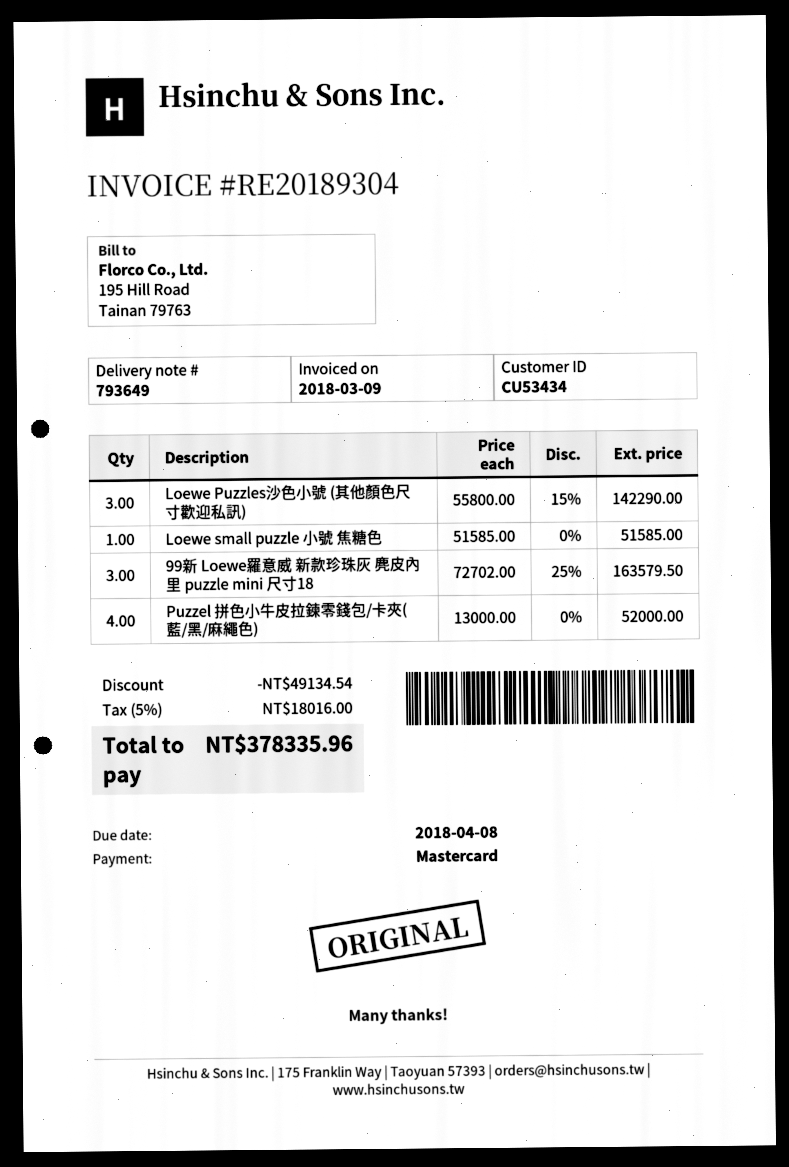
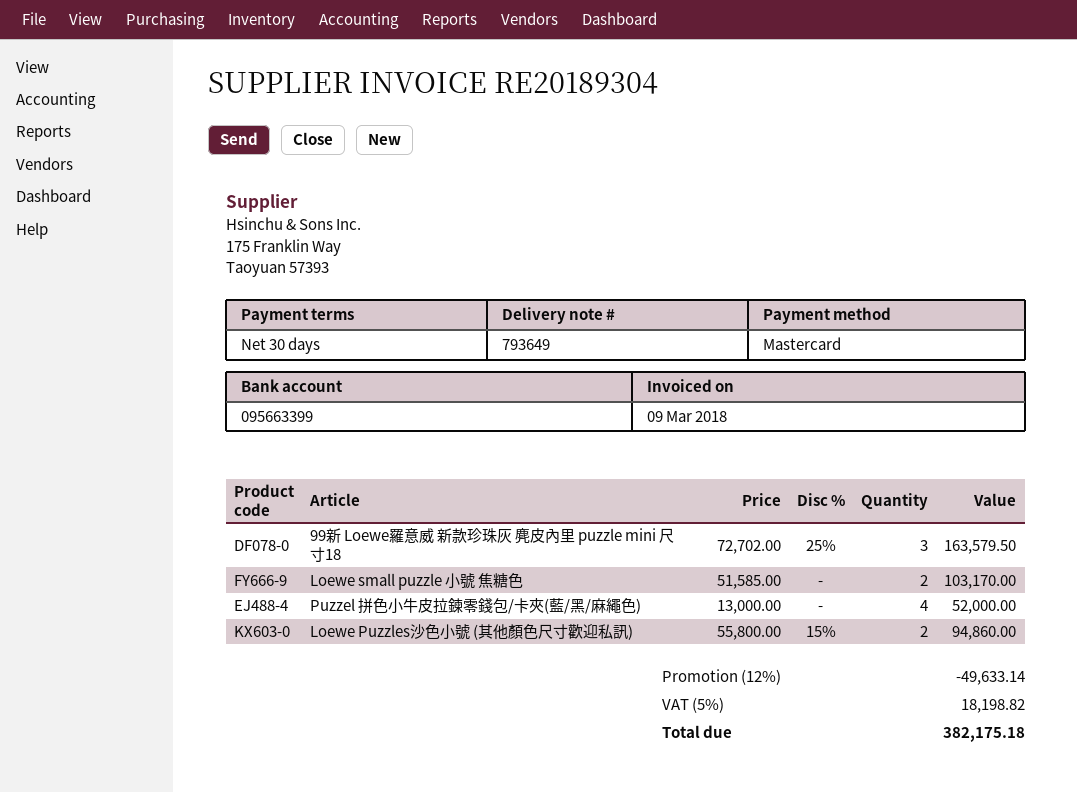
Loewe Puzzles沙色小號 (其他顏色尺寸歡迎私訊): 3 x 55800.00 - 15% = 142290.00 -> 2 x 55800.00 - 15% = 94860.00
Loewe small puzzle 小號 焦糖色: 1 x 51585.00 = 51585.00 -> 2 x 51585.00 = 103170.00
discount: 49134.54 -> 49633.14
tax: 5% = 18016.00 -> 5% = 18198.82
total: 378335.96 -> 382175.18

